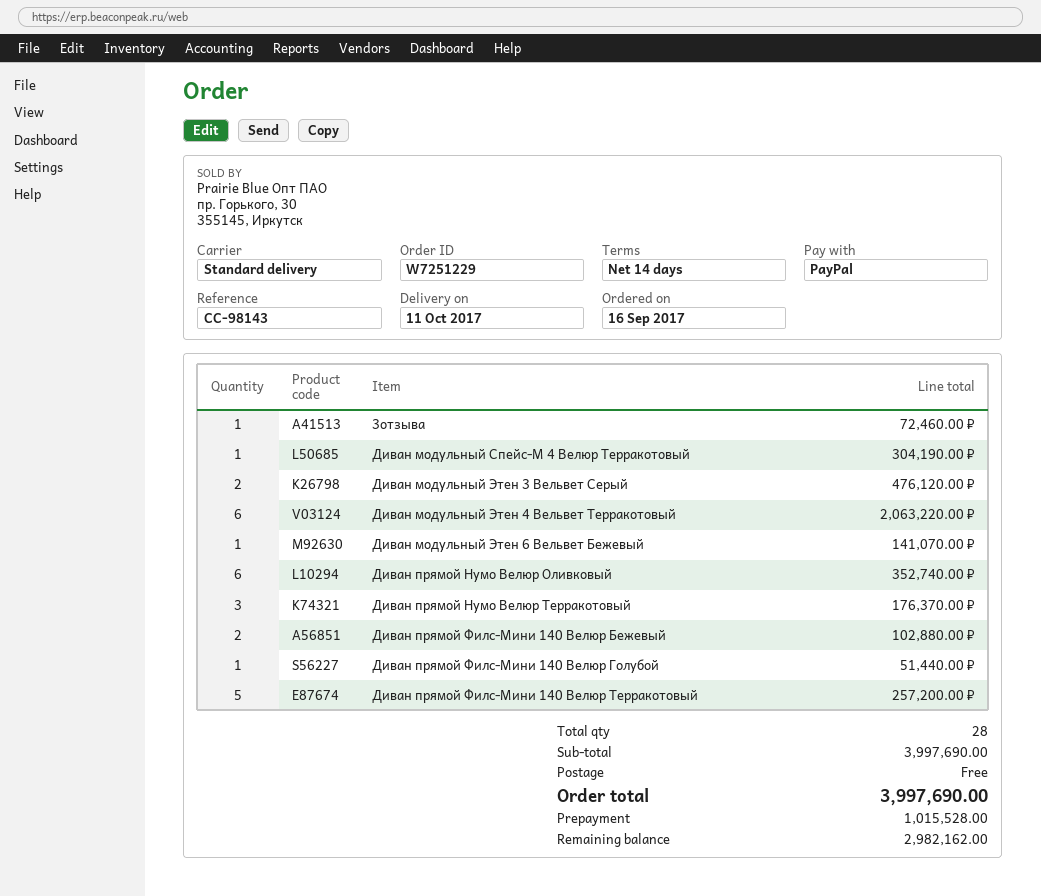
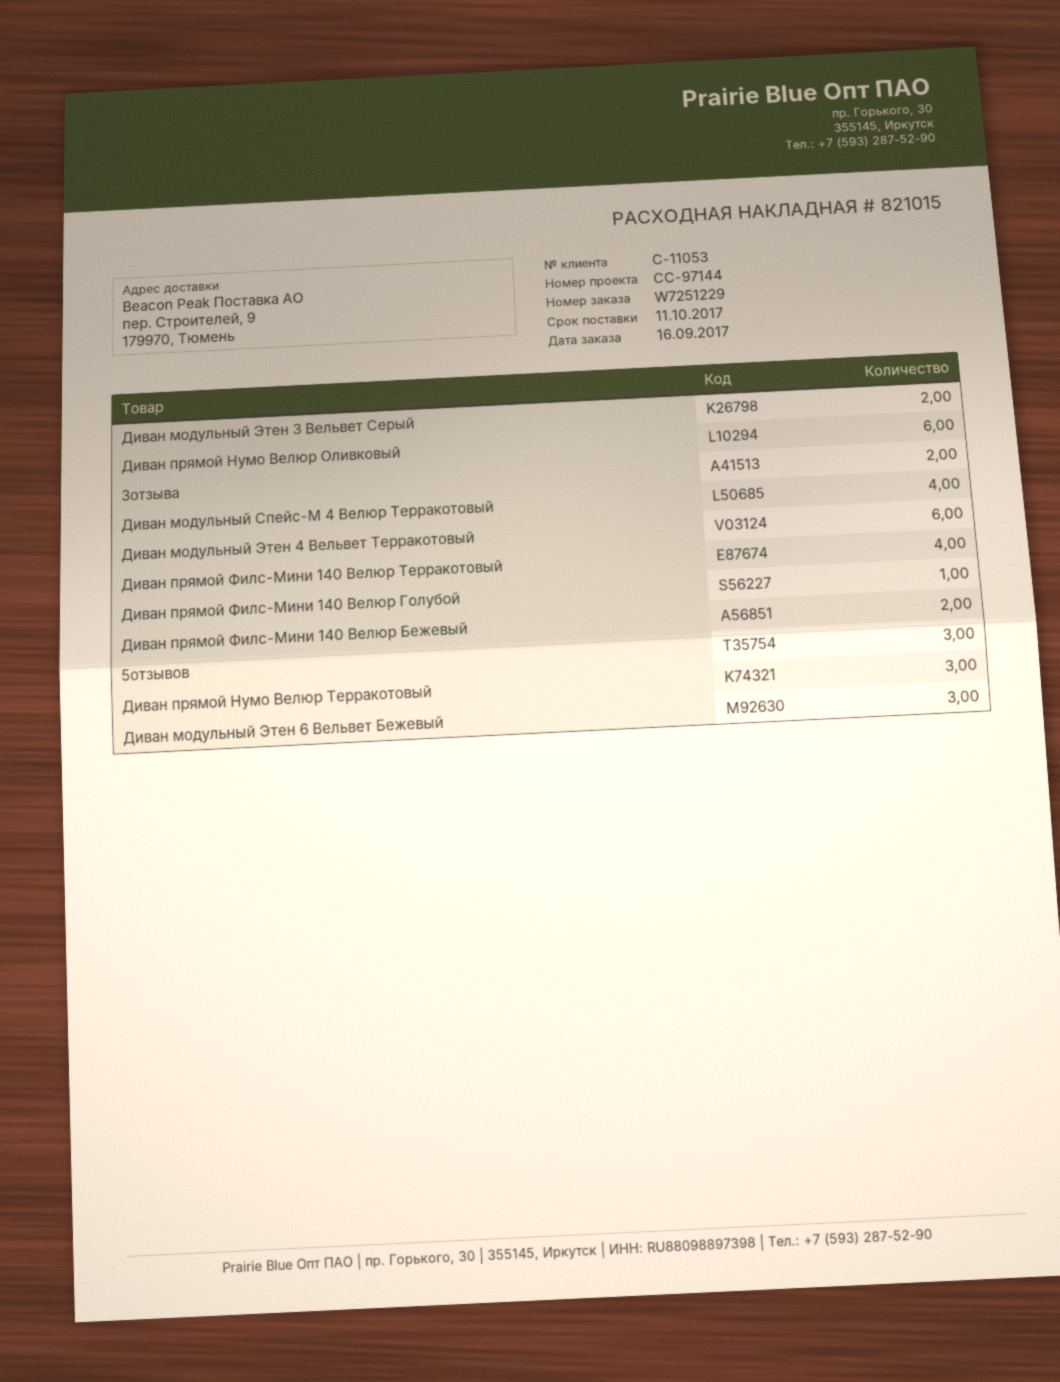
reference: CC-98143 -> CC-97144
3отзыва: 1 -> 2
Диван модульный Спейс-М 4 Велюр Терракотовый: 1 -> 4
Диван модульный Этен 6 Вельвет Бежевый: 1 -> 3
Диван прямой Филс-Мини 140 Велюр Терракотовый: 5 -> 4
5отзывов: none -> 3

